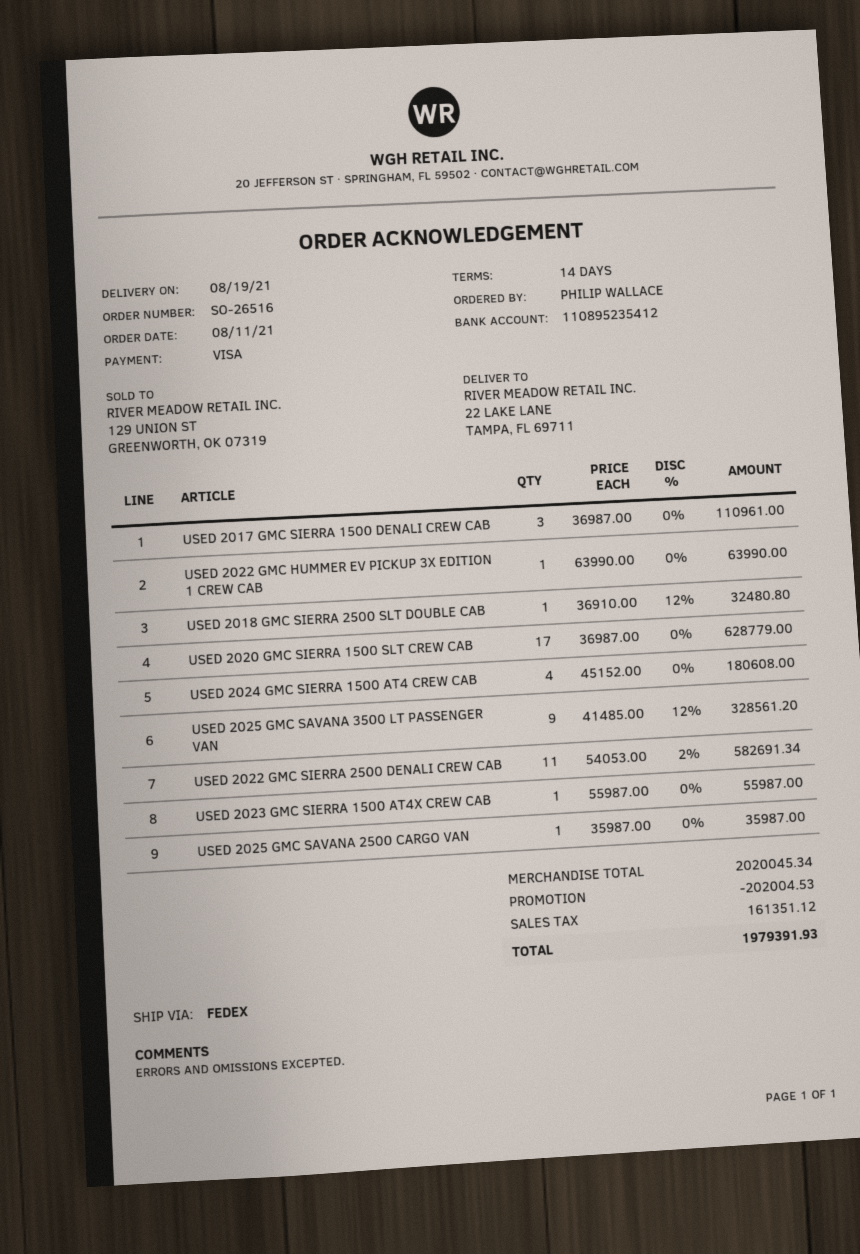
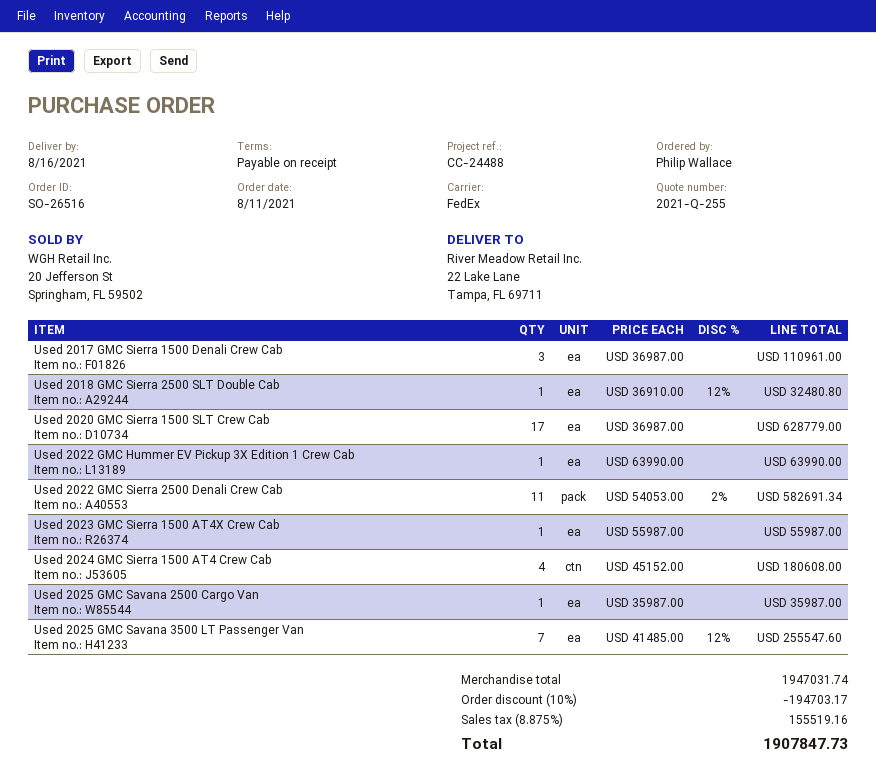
delivery date: 2021-08-19 -> 2021-08-16
payment terms: 14 days -> on receipt
USED 2025 GMC SAVANA 3500 LT PASSENGER VAN: 9 x 41485.00 - 12% = 328561.20 -> 7 x 41485.00 - 12% = 255547.60
subtotal: 2020045.34 -> 1947031.74
discount: 202004.53 -> 194703.17
tax: 161351.12 -> 155519.16
total: 1979391.93 -> 1907847.73

